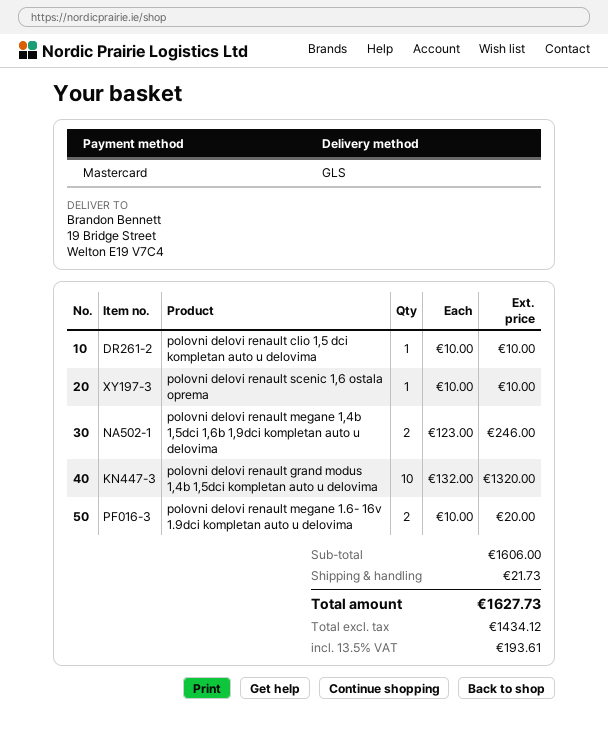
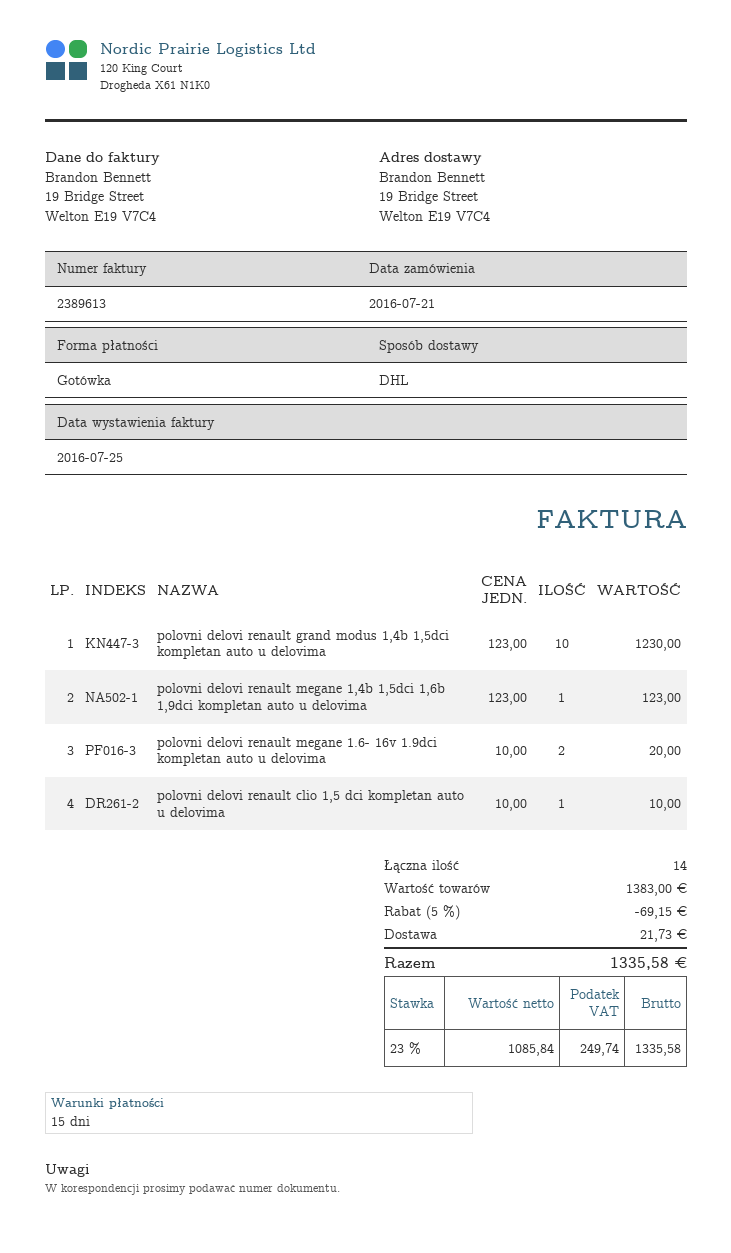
payment method: Mastercard -> cash
shipping method: GLS -> DHL
polovni delovi renault scenic 1,6 ostala oprema: 1 x 10.00 = 10.00 -> none
polovni delovi renault megane 1,4b 1,5dci 1,6b 1,9dci kompletan auto u delovima: 2 x 123.00 = 246.00 -> 1 x 123.00 = 123.00
polovni delovi renault grand modus 1,4b 1,5dci kompletan auto u delovima: 10 x 132.00 = 1320.00 -> 10 x 123.00 = 1230.00
subtotal: 1606.00 -> 1383.00
discount: none -> 5% = 69.15
net: 1434.12 -> 1085.84
tax: 13.5% = 193.61 -> 23% = 249.74
total: 1627.73 -> 1335.58

